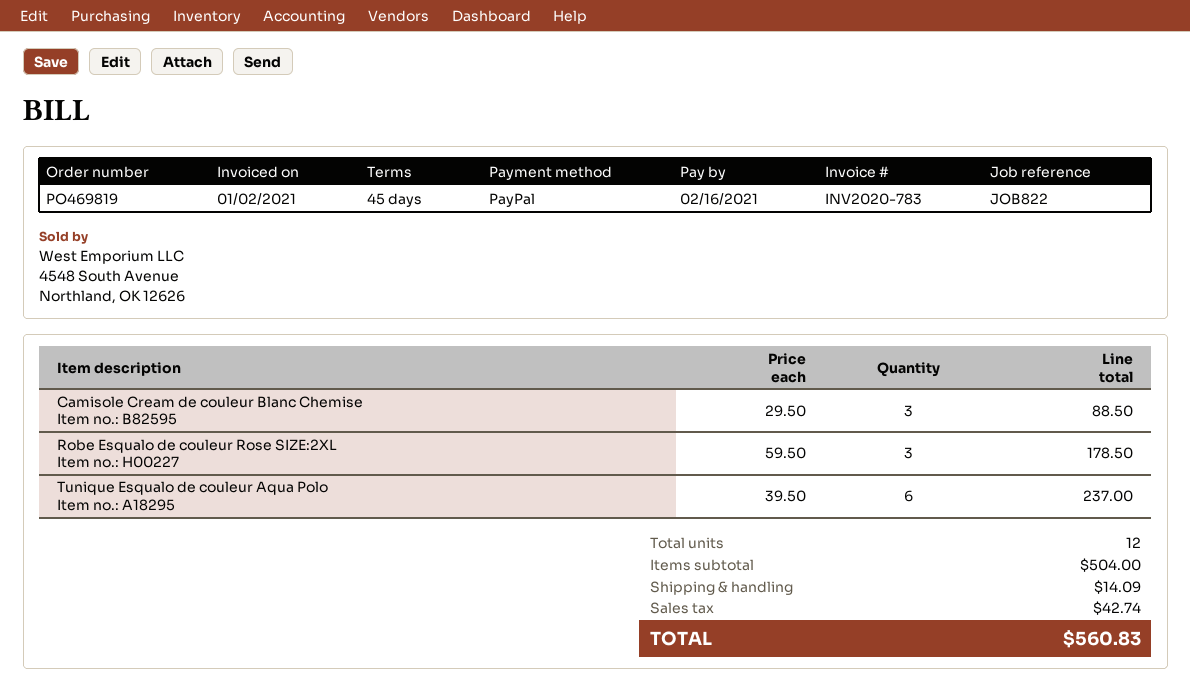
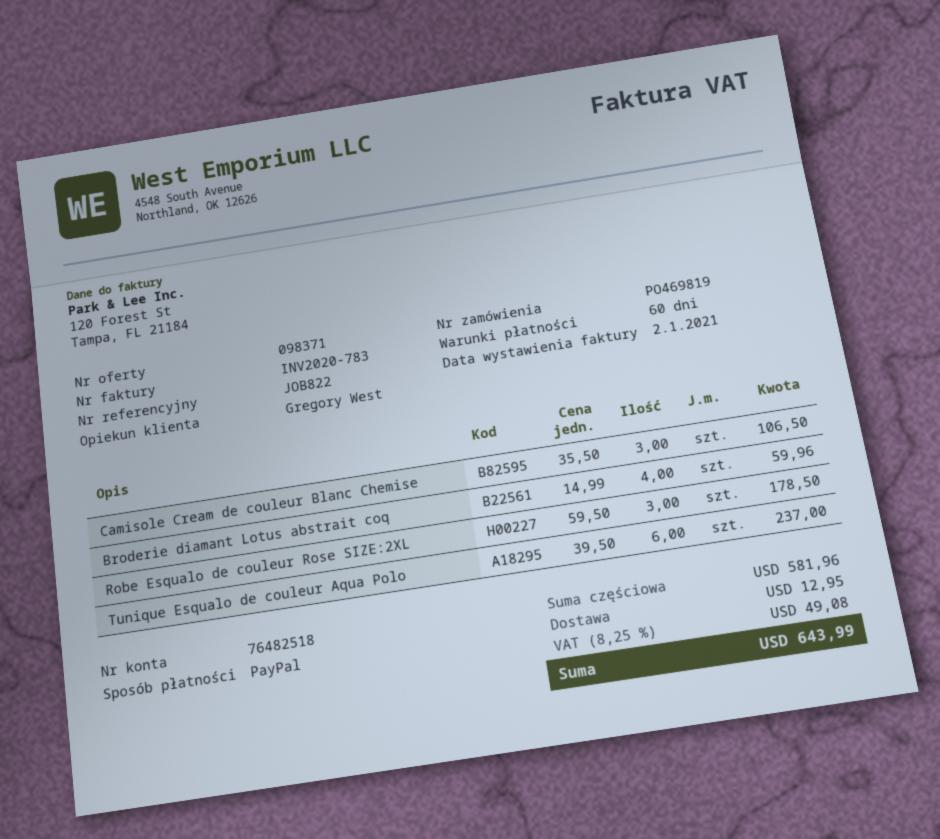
payment terms: 45 days -> 60 days
Camisole Cream de couleur Blanc Chemise: 3 x 29.50 = 88.50 -> 3 x 35.50 = 106.50
Broderie diamant Lotus abstrait coq: none -> 4 x 14.99 = 59.96
subtotal: 504.00 -> 581.96
shipping: 14.09 -> 12.95
tax: 42.74 -> 49.08
total: 560.83 -> 643.99

